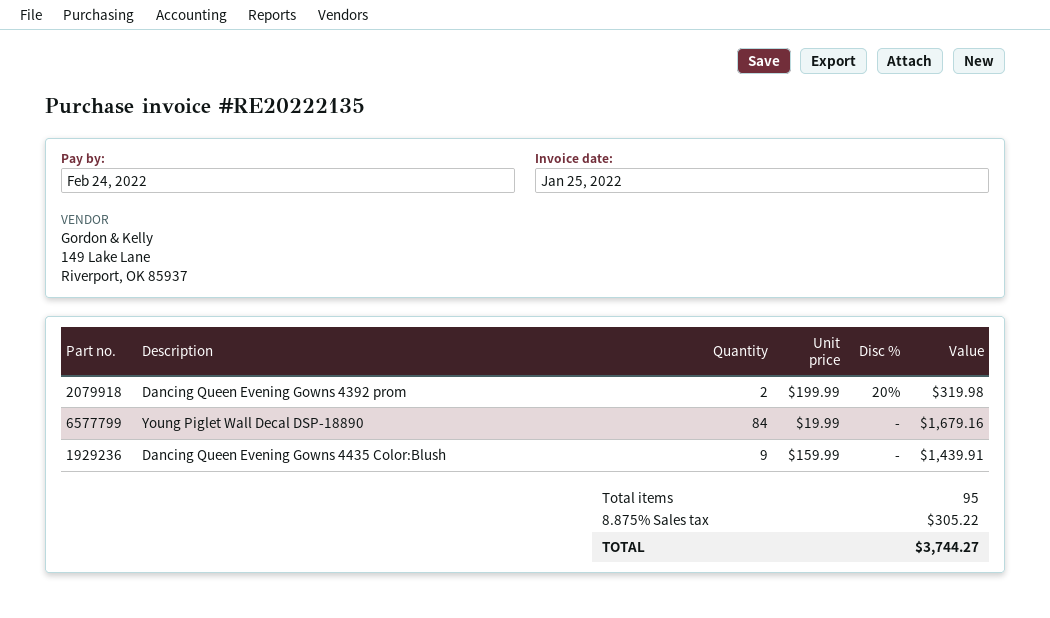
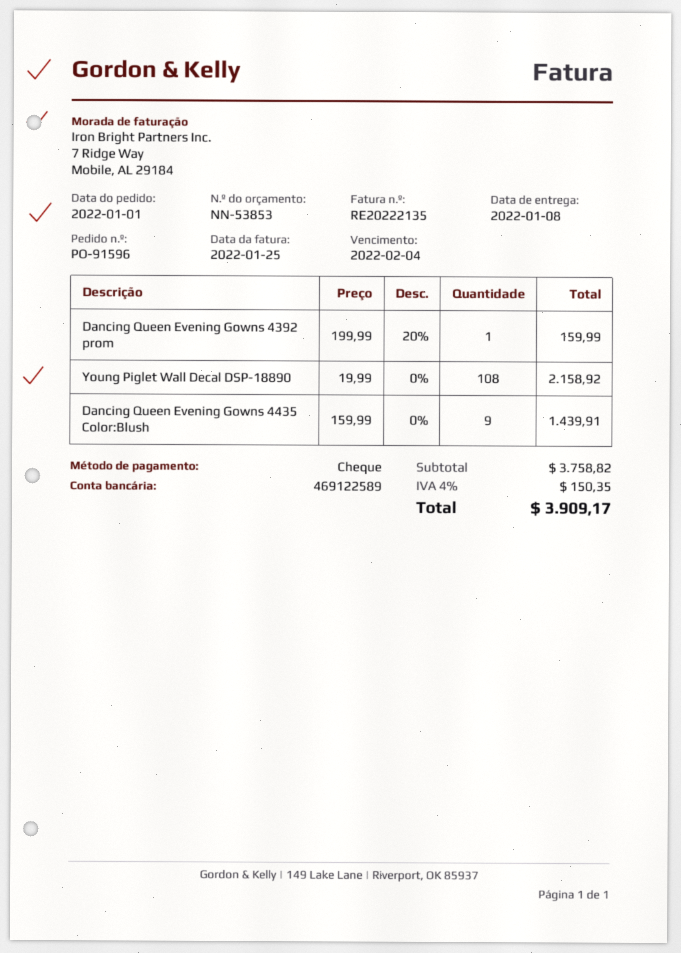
due date: 2022-02-24 -> 2022-02-04
Dancing Queen Evening Gowns 4392 prom: 2 x 199.99 - 20% = 319.98 -> 1 x 199.99 - 20% = 159.99
Young Piglet Wall Decal DSP-18890: 84 x 19.99 = 1679.16 -> 108 x 19.99 = 2158.92
tax: 8.875% = 305.22 -> 4% = 150.35
total: 3744.27 -> 3909.17

